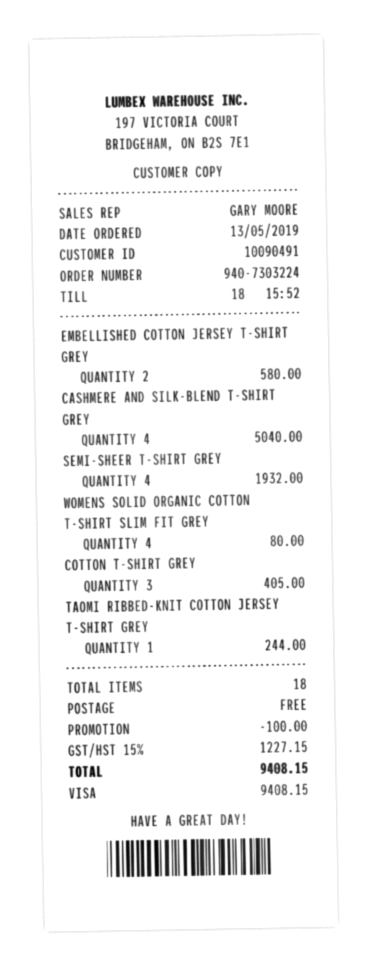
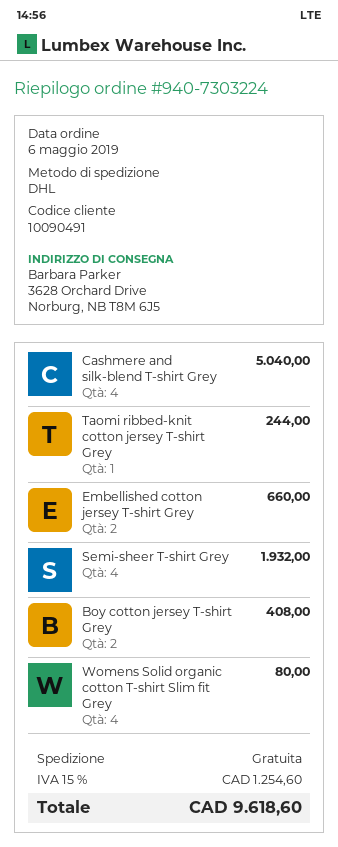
order date: 2019-05-13 -> 2019-05-06
EMBELLISHED COTTON JERSEY T-SHIRT GREY: 2 for 580.00 -> 2 for 660.00
COTTON T-SHIRT GREY: 3 for 405.00 -> none
Boy cotton jersey T-shirt Grey: none -> 2 for 408.00
discount: 100.00 -> none
tax: 15% = 1227.15 -> 15% = 1254.60
total: 9408.15 -> 9618.60

